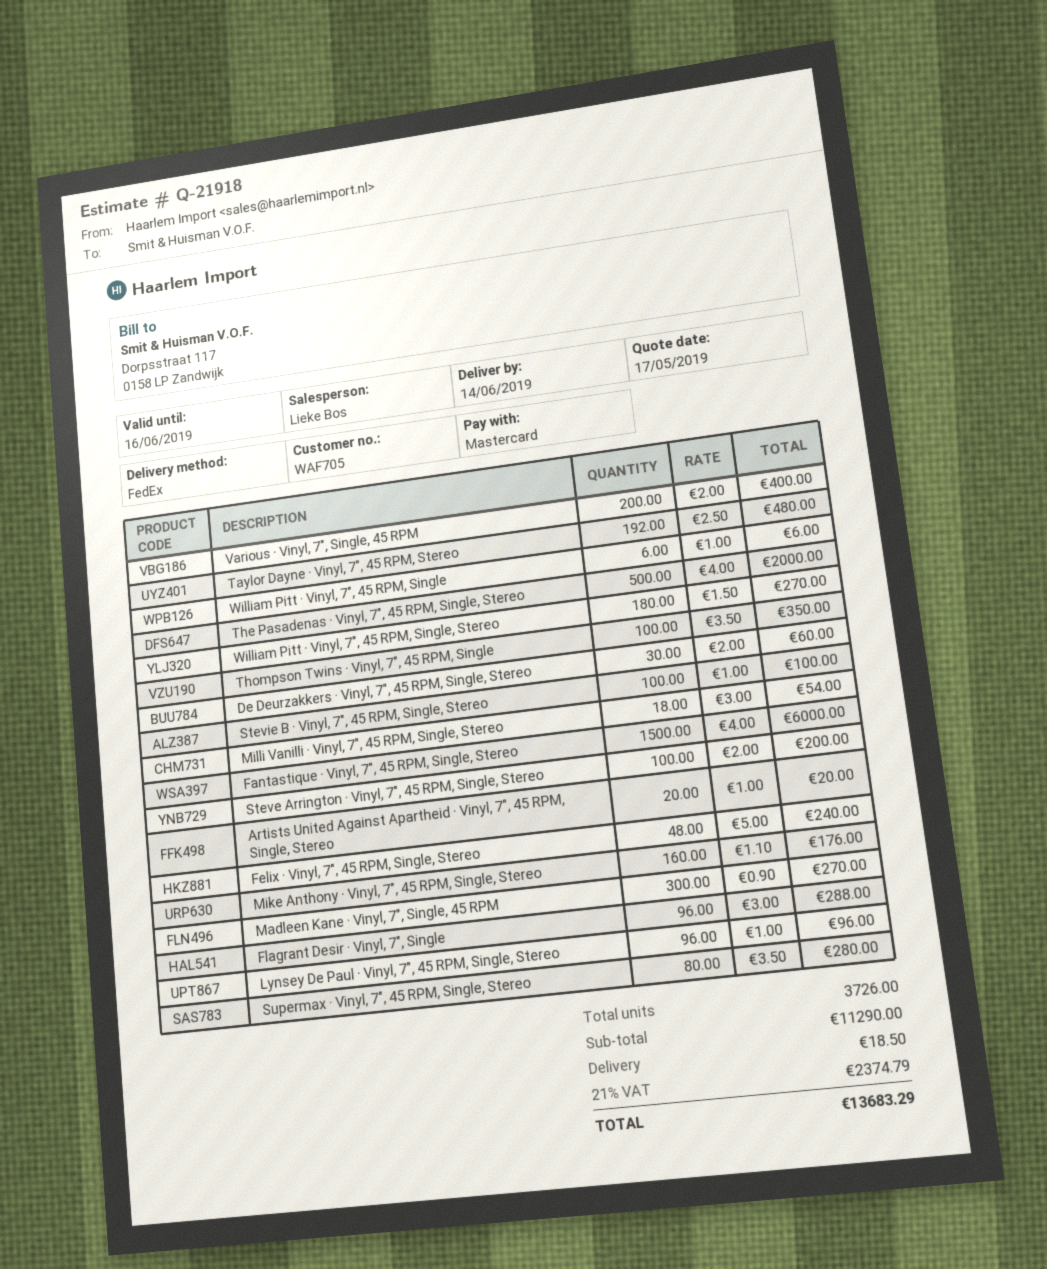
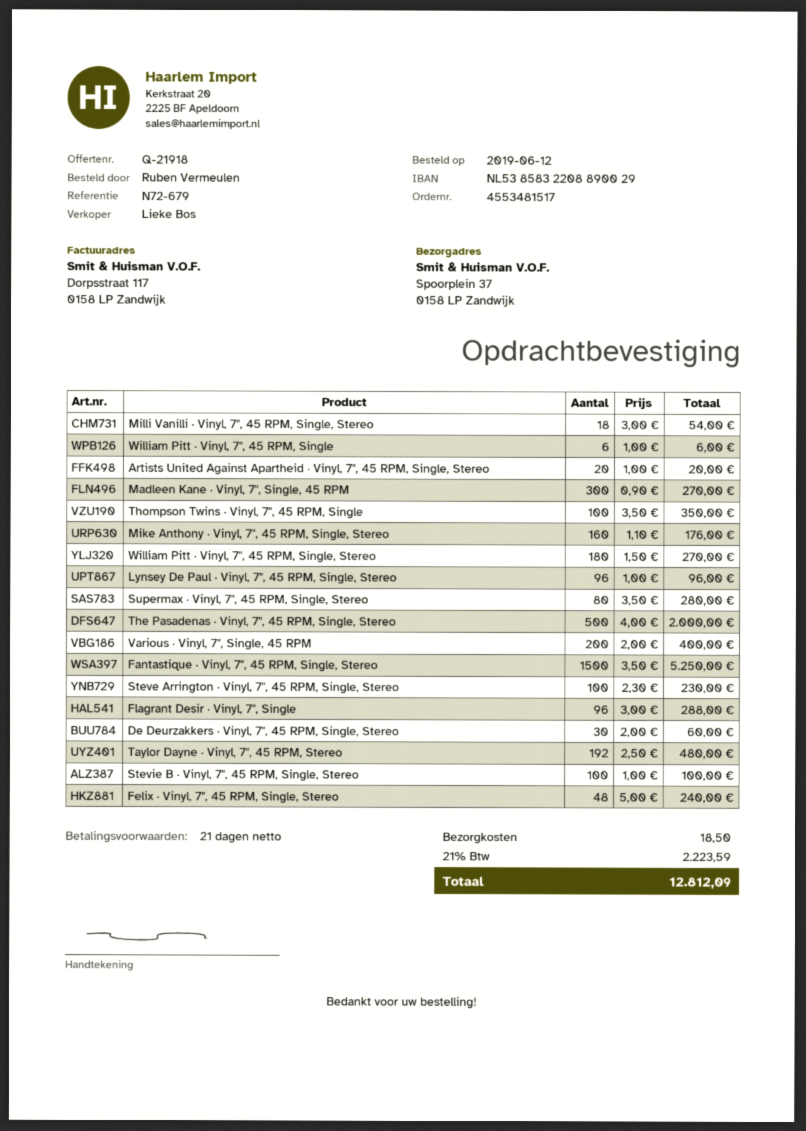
Fantastique · Vinyl, 7", 45 RPM, Single, Stereo: 1500 x 4.00 = 6000.00 -> 1500 x 3.50 = 5250.00
Steve Arrington · Vinyl, 7", 45 RPM, Single, Stereo: 100 x 2.00 = 200.00 -> 100 x 2.30 = 230.00
tax: 21% = 2374.79 -> 21% = 2223.59
total: 13683.29 -> 12812.09

